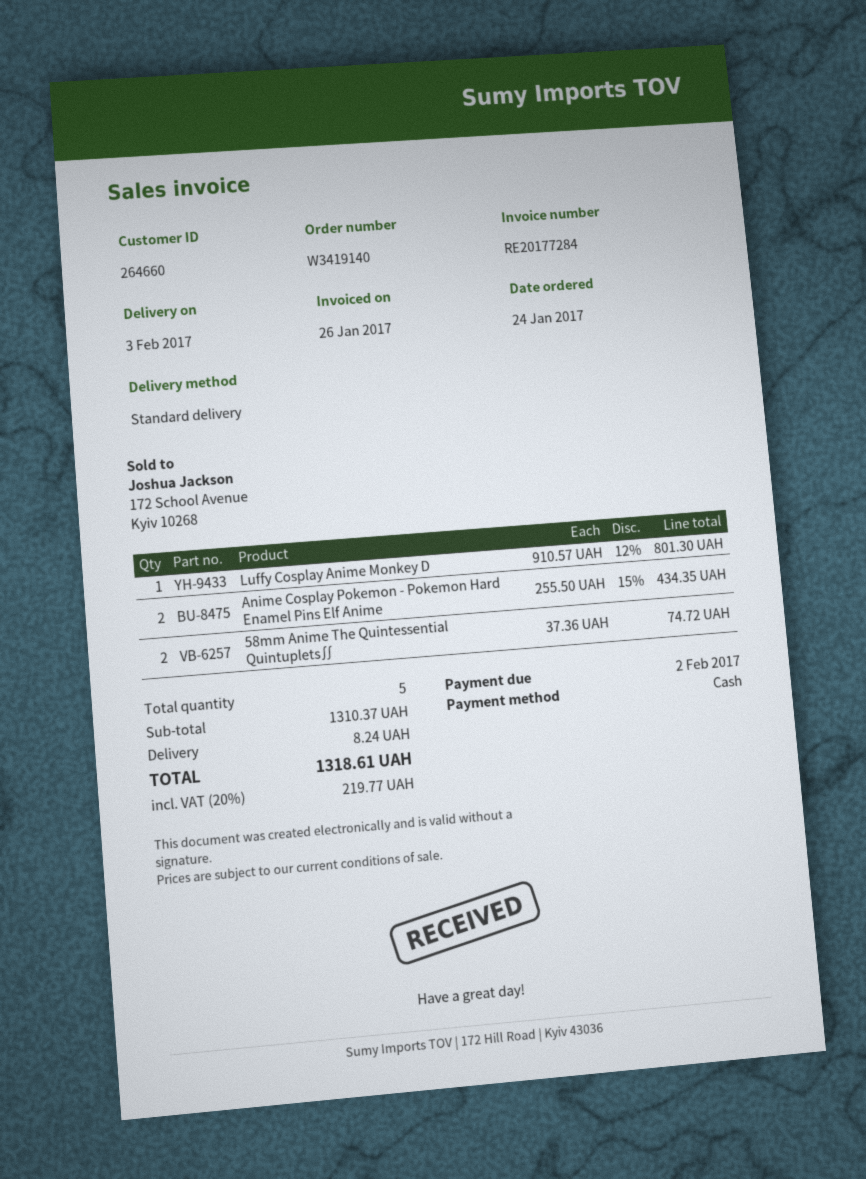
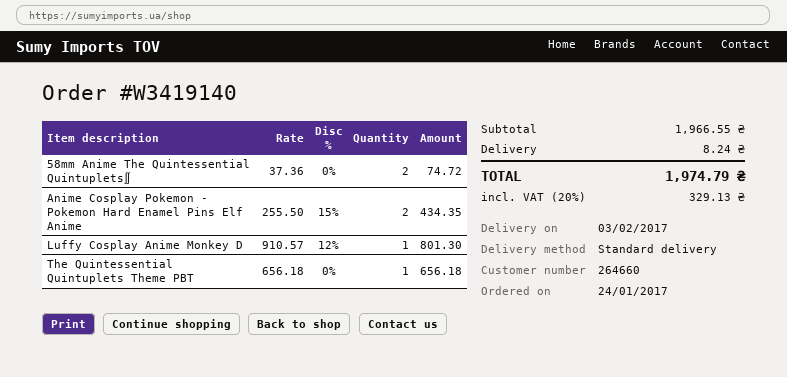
The Quintessential Quintuplets Theme PBT: none -> 1 x 656.18 = 656.18
subtotal: 1310.37 -> 1966.55
tax: 20% = 219.77 -> 20% = 329.13
total: 1318.61 -> 1974.79

